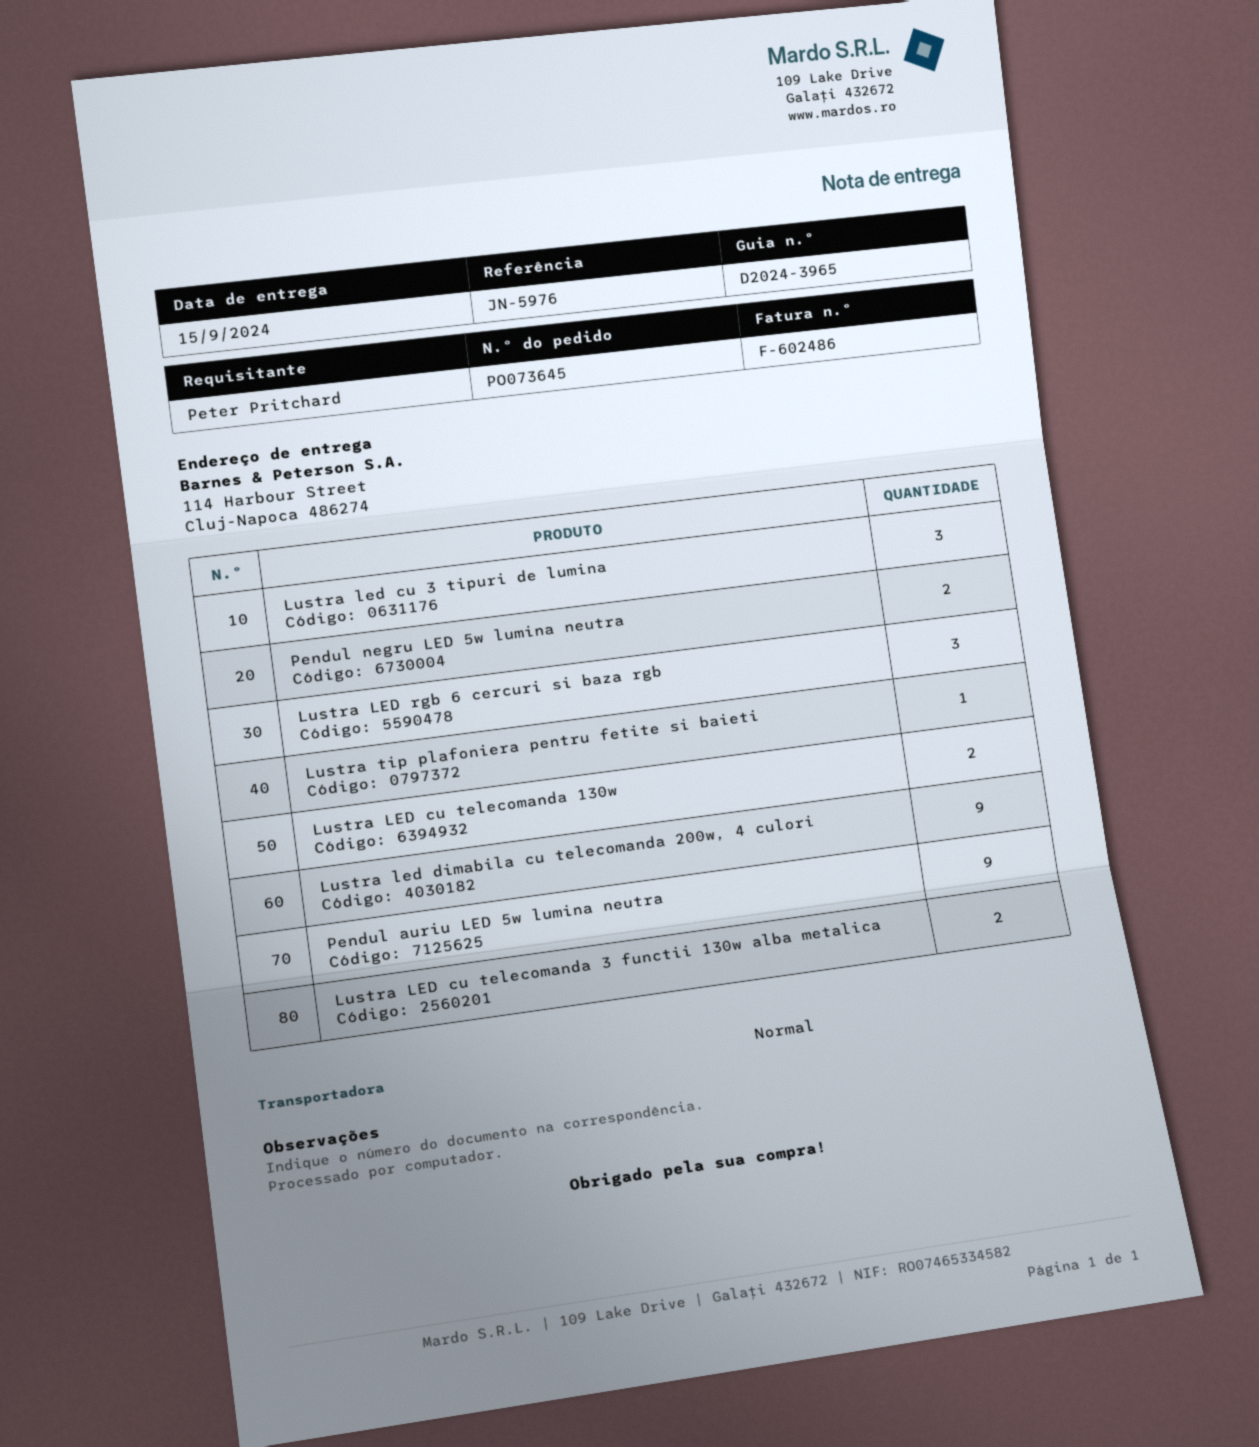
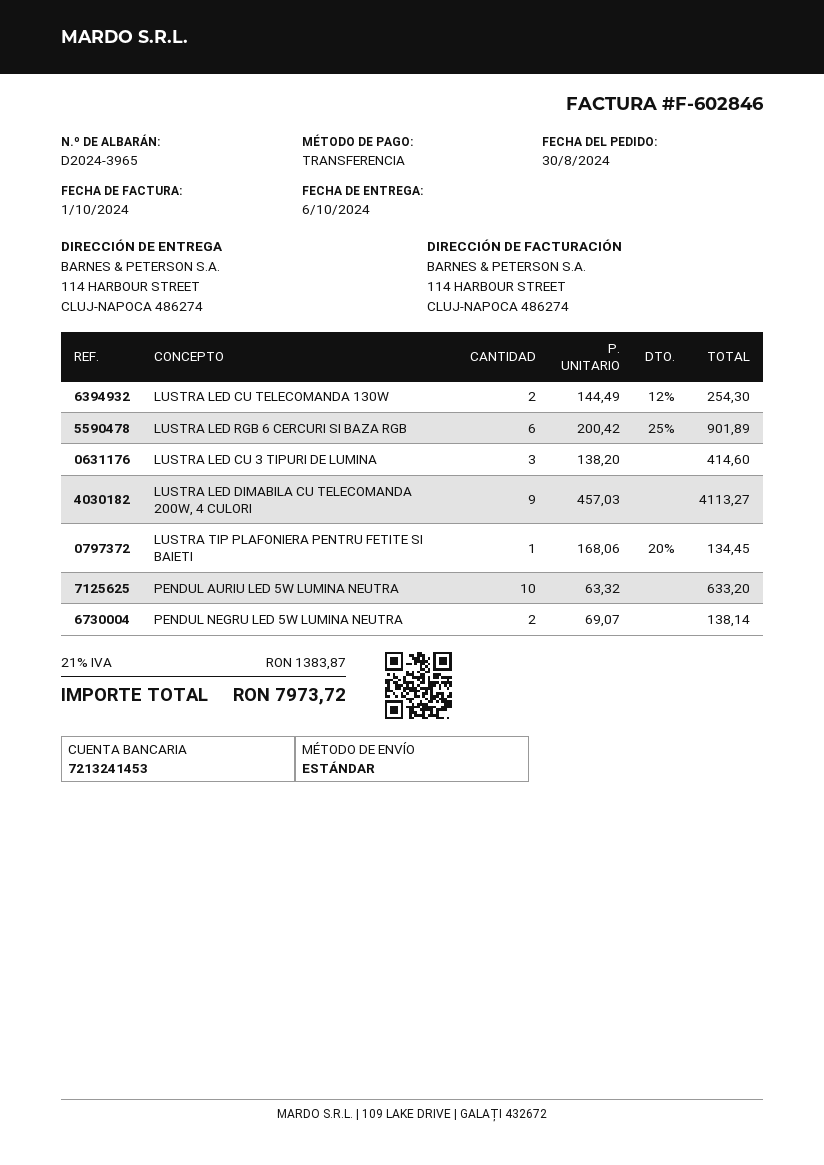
delivery date: 2024-09-15 -> 2024-10-06
invoice number: F-602486 -> F-602846
Lustra LED rgb 6 cercuri si baza rgb: 3 -> 6
Pendul auriu LED 5w lumina neutra: 9 -> 10
Lustra LED cu telecomanda 3 functii 130w alba metalica: 2 -> none

